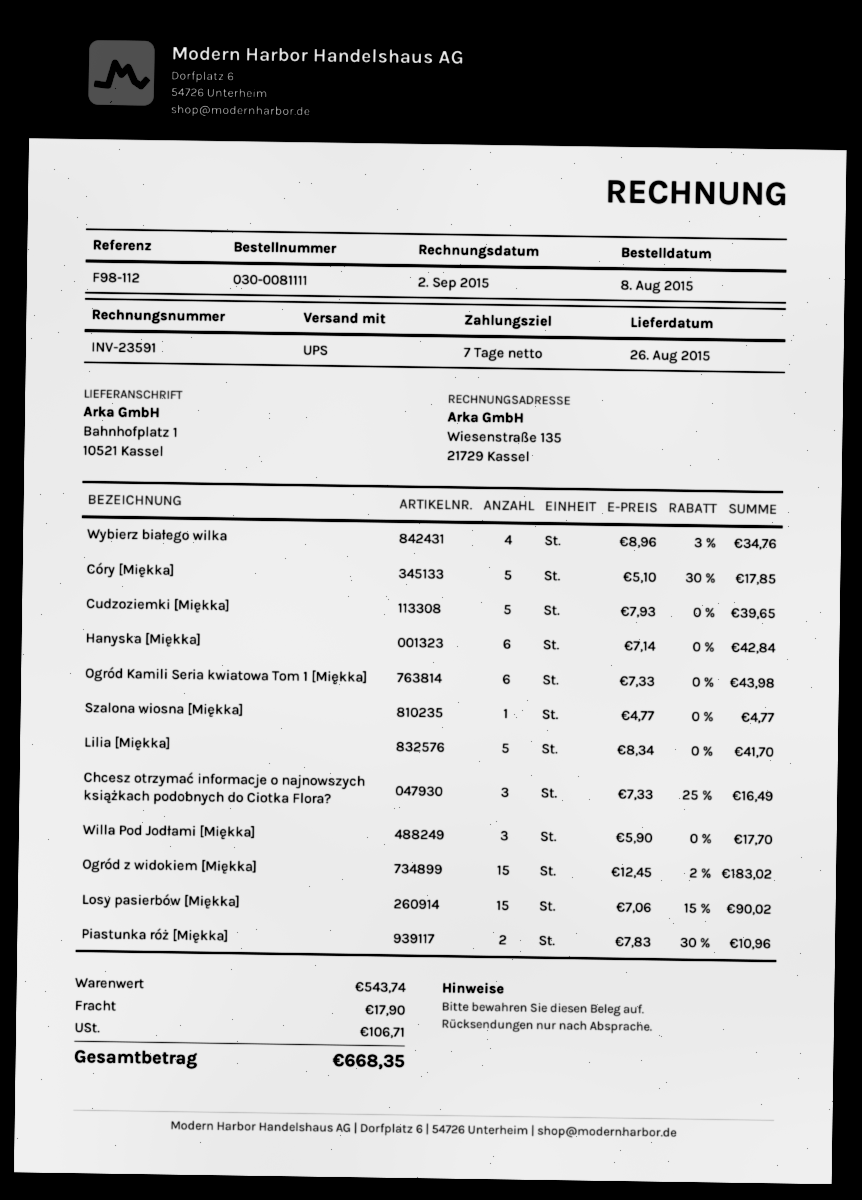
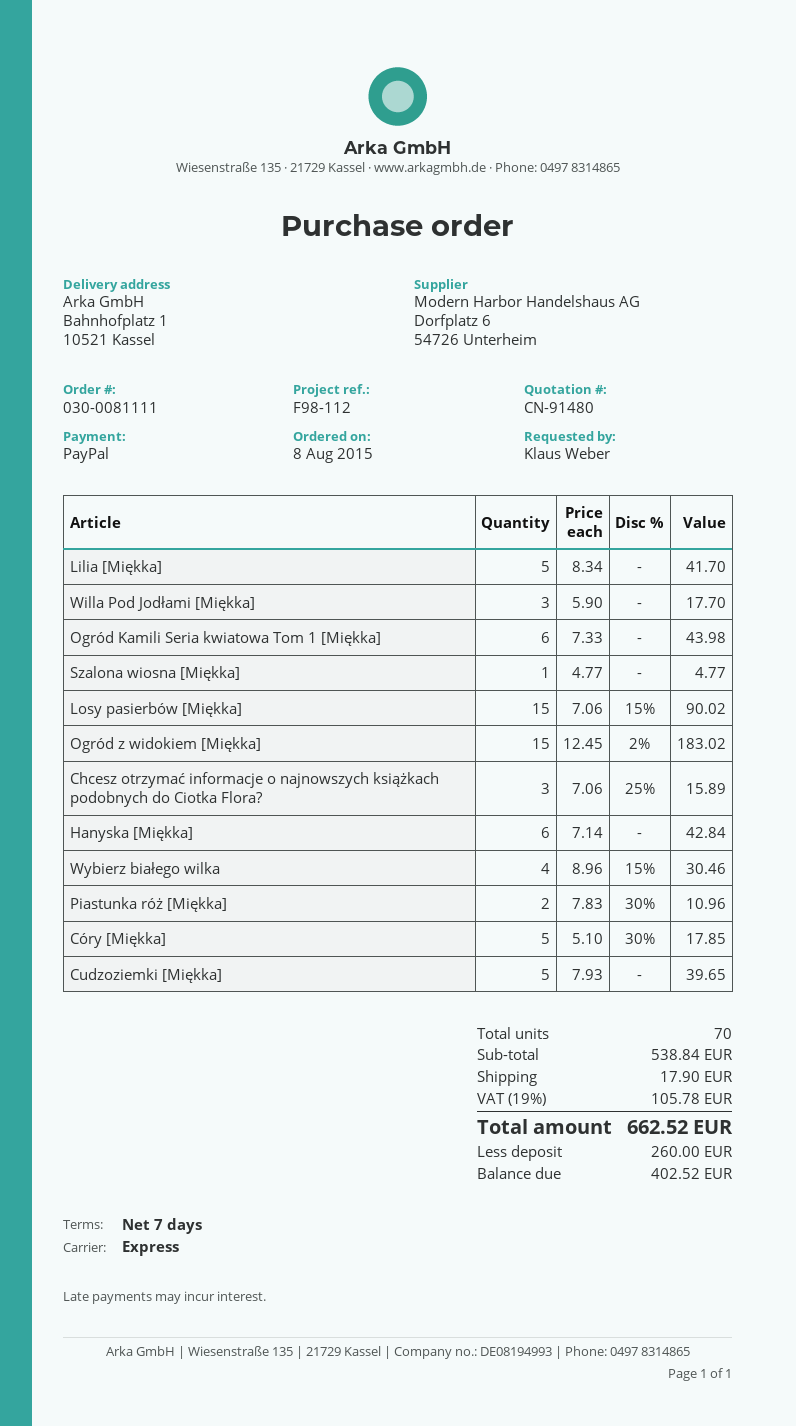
shipping method: UPS -> express
Wybierz białego wilka: 4 x 8.96 - 3% = 34.76 -> 4 x 8.96 - 15% = 30.46
Chcesz otrzymać informacje o najnowszych książkach podobnych do Ciotka Flora?: 3 x 7.33 - 25% = 16.49 -> 3 x 7.06 - 25% = 15.89
subtotal: 543.74 -> 538.84
tax: 106.71 -> 105.78
total: 668.35 -> 662.52

